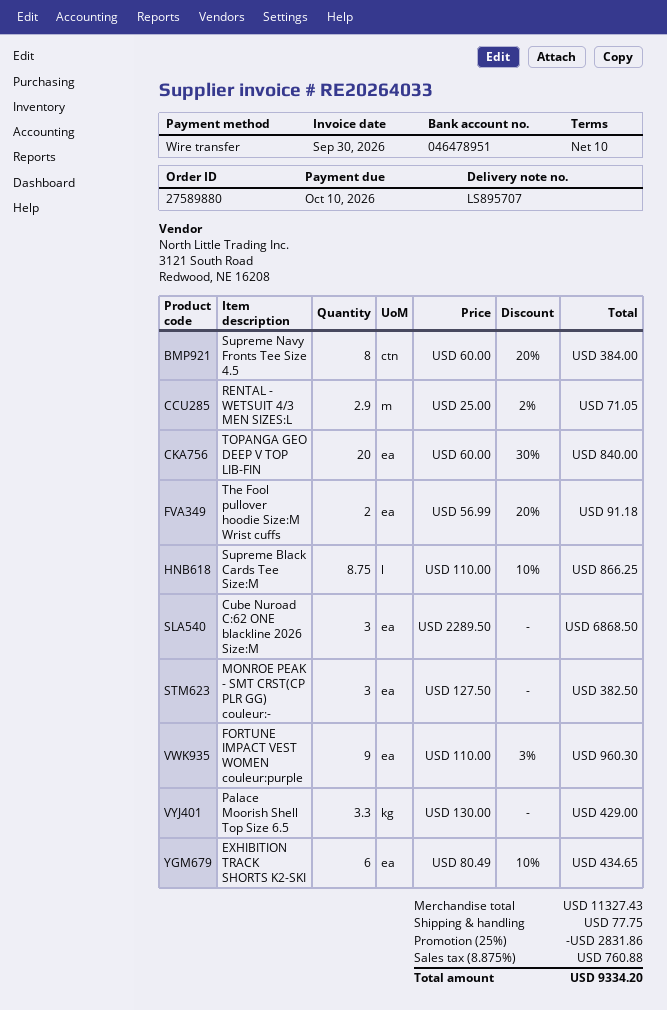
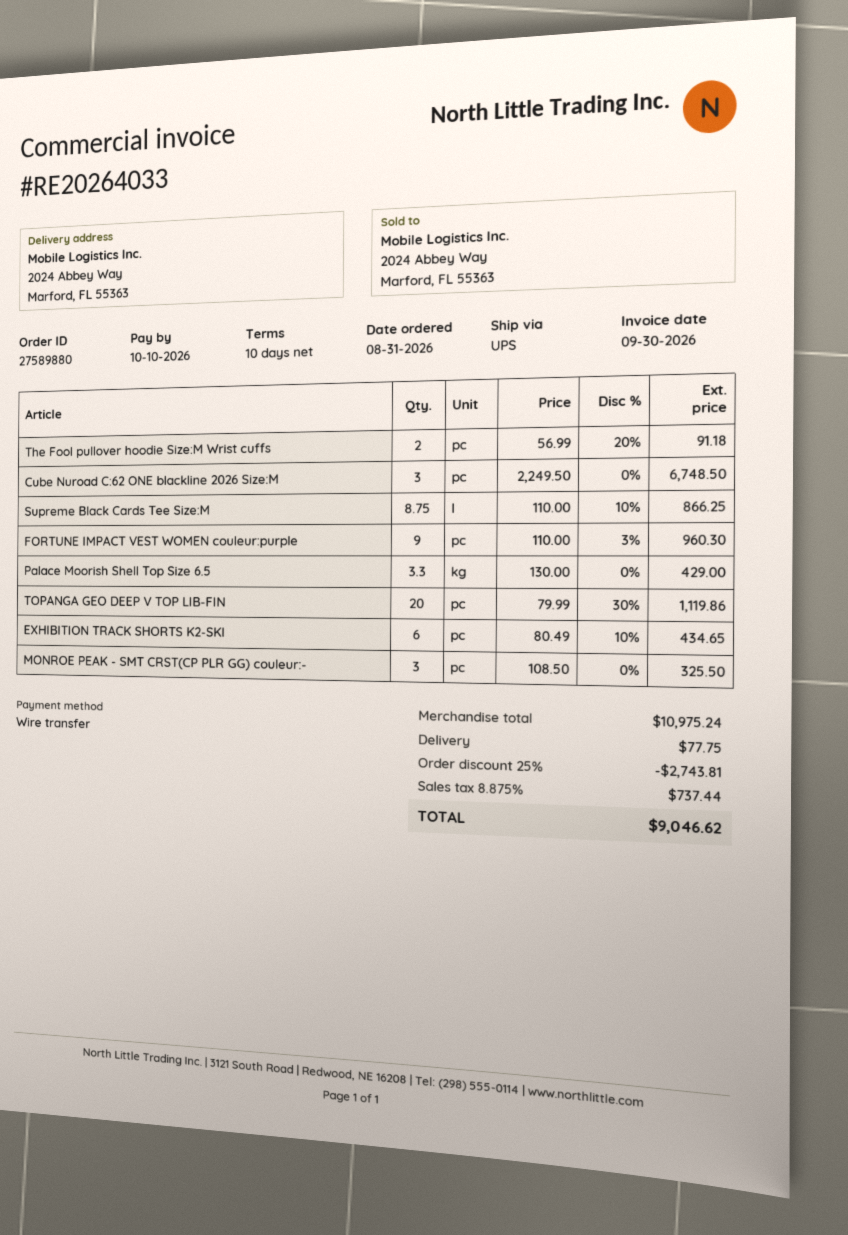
Supreme Navy Fronts Tee Size 4.5: 8 x 60.00 - 20% = 384.00 -> none
RENTAL - WETSUIT 4/3 MEN SIZES:L: 2.9 x 25.00 - 2% = 71.05 -> none
TOPANGA GEO DEEP V TOP LIB-FIN: 20 x 60.00 - 30% = 840.00 -> 20 x 79.99 - 30% = 1119.86
Cube Nuroad C:62 ONE blackline 2026 Size:M: 3 x 2289.50 = 6868.50 -> 3 x 2249.50 = 6748.50
MONROE PEAK - SMT CRST(CP PLR GG) couleur:-: 3 x 127.50 = 382.50 -> 3 x 108.50 = 325.50
subtotal: 11327.43 -> 10975.24
discount: 25% = 2831.86 -> 25% = 2743.81
tax: 8.875% = 760.88 -> 8.875% = 737.44
total: 9334.20 -> 9046.62

